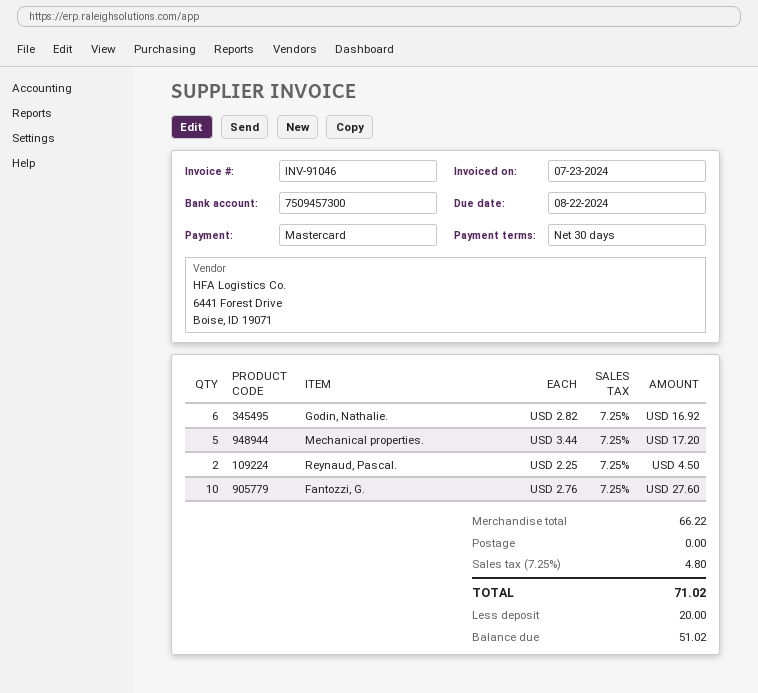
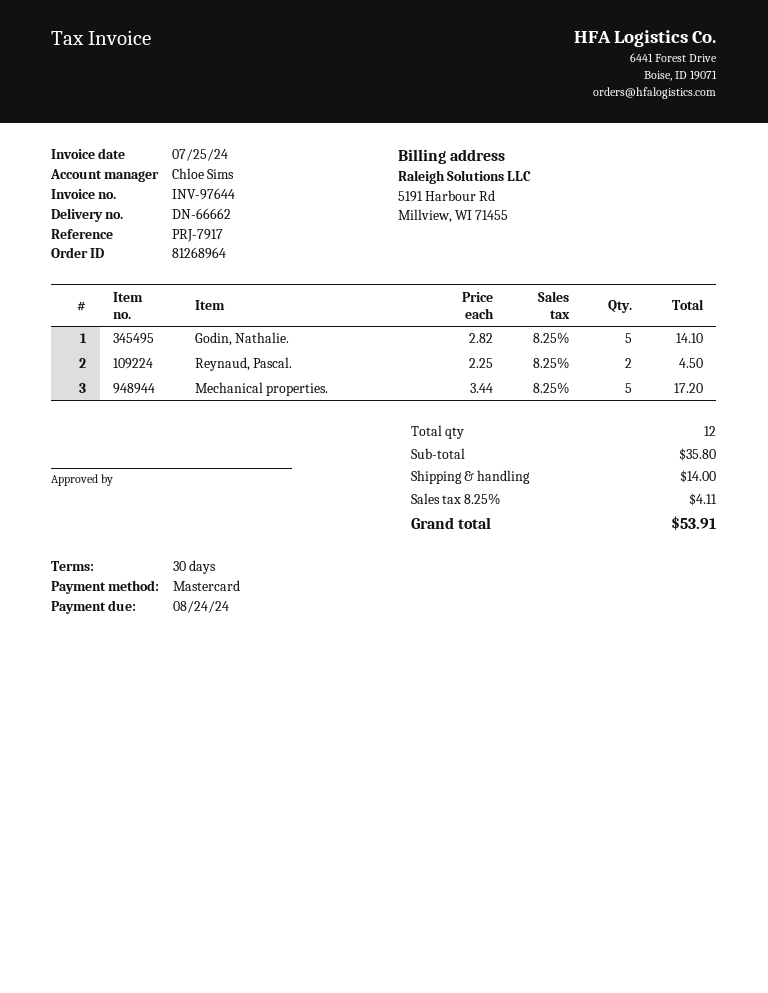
invoice number: INV-91046 -> INV-97644
invoice date: 2024-07-23 -> 2024-07-25
due date: 2024-08-22 -> 2024-08-24
Godin, Nathalie.: 6 x 2.82 = 16.92 -> 5 x 2.82 = 14.10
Fantozzi, G.: 10 x 2.76 = 27.60 -> none
subtotal: 66.22 -> 35.80
shipping: 0.00 -> 14.00
tax: 7.25% = 4.80 -> 8.25% = 4.11
total: 71.02 -> 53.91

